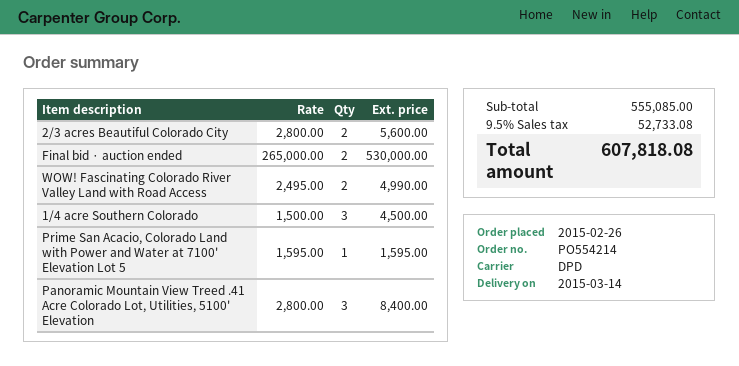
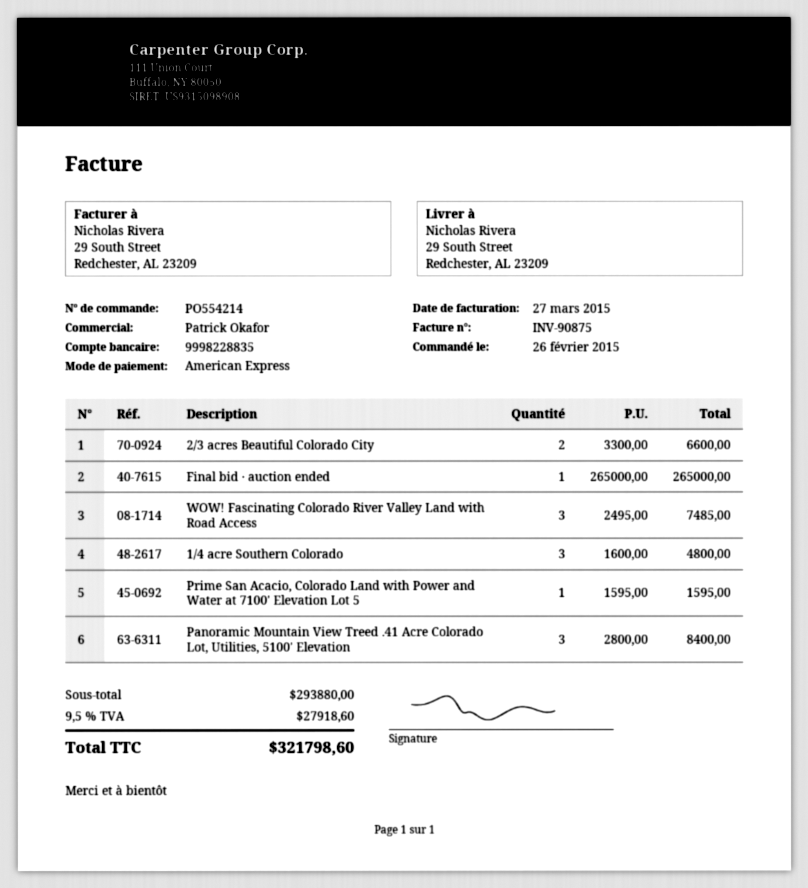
2/3 acres Beautiful Colorado City: 2 x 2800.00 = 5600.00 -> 2 x 3300.00 = 6600.00
Final bid · auction ended: 2 x 265000.00 = 530000.00 -> 1 x 265000.00 = 265000.00
WOW! Fascinating Colorado River Valley Land with Road Access: 2 x 2495.00 = 4990.00 -> 3 x 2495.00 = 7485.00
1/4 acre Southern Colorado: 3 x 1500.00 = 4500.00 -> 3 x 1600.00 = 4800.00
subtotal: 555085.00 -> 293880.00
tax: 9.5% = 52733.08 -> 9.5% = 27918.60
total: 607818.08 -> 321798.60

